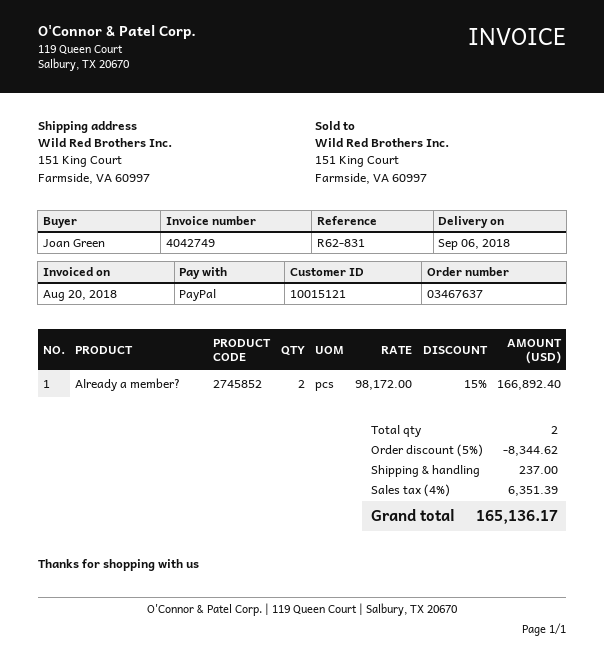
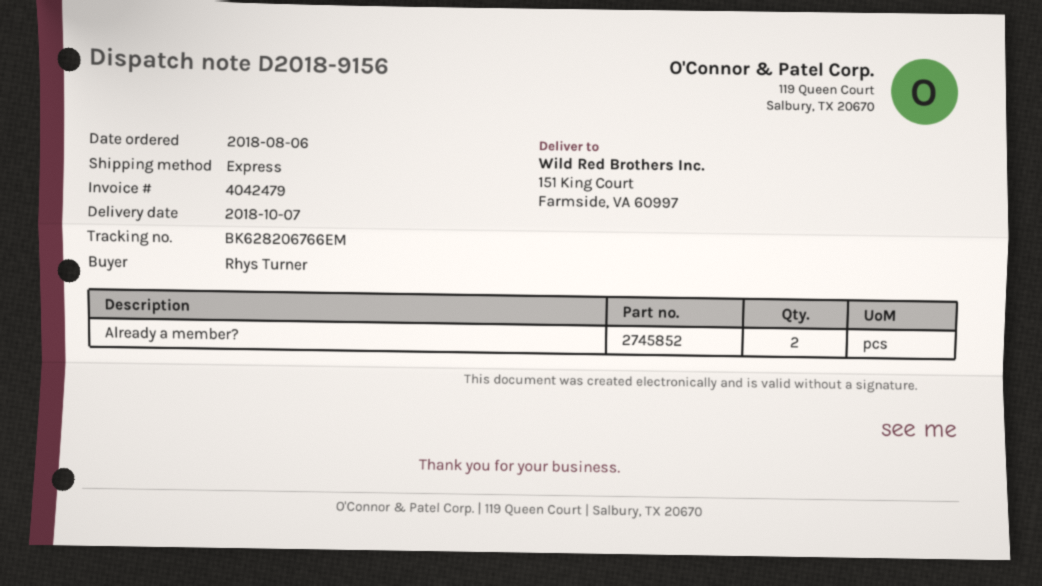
delivery date: 2018-09-06 -> 2018-10-07
invoice number: 4042749 -> 4042479
ordered by: Joan Green -> Rhys Turner

